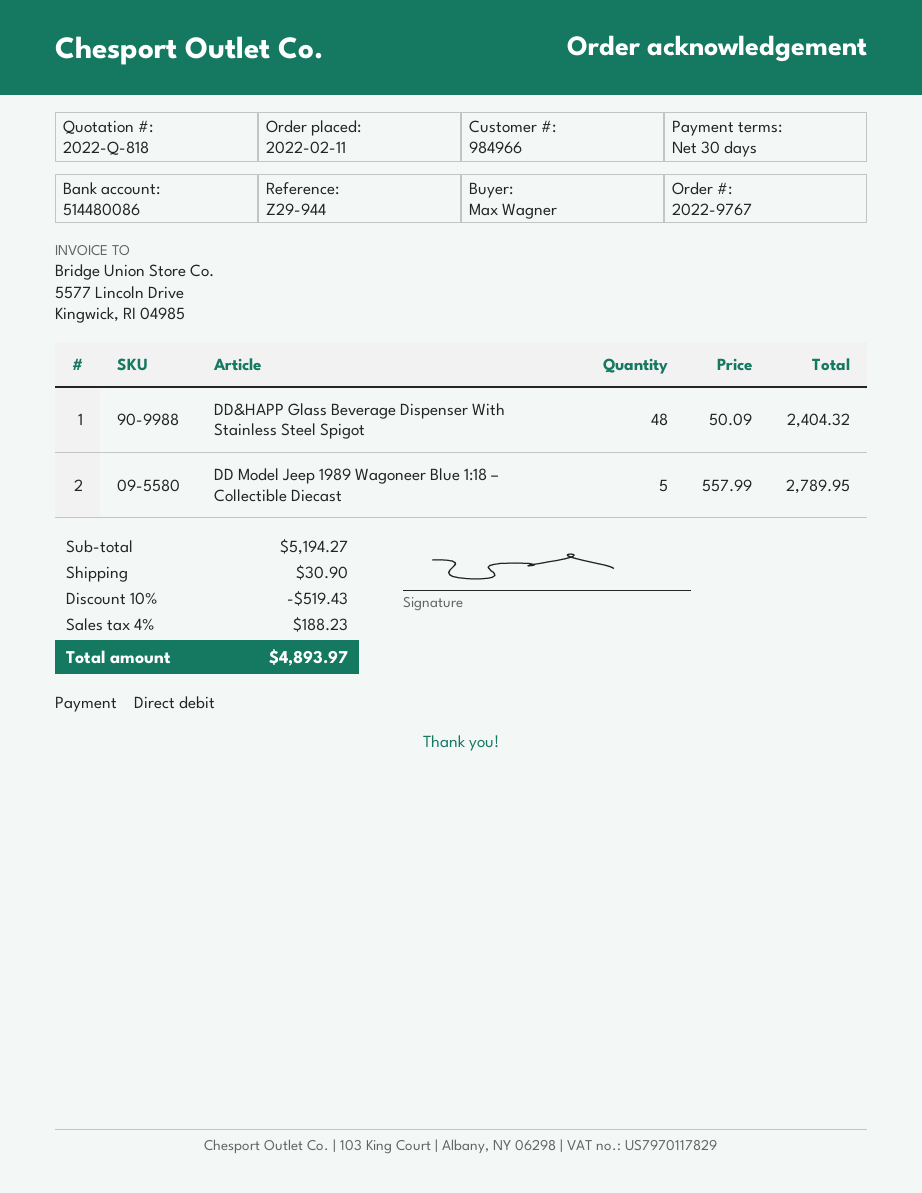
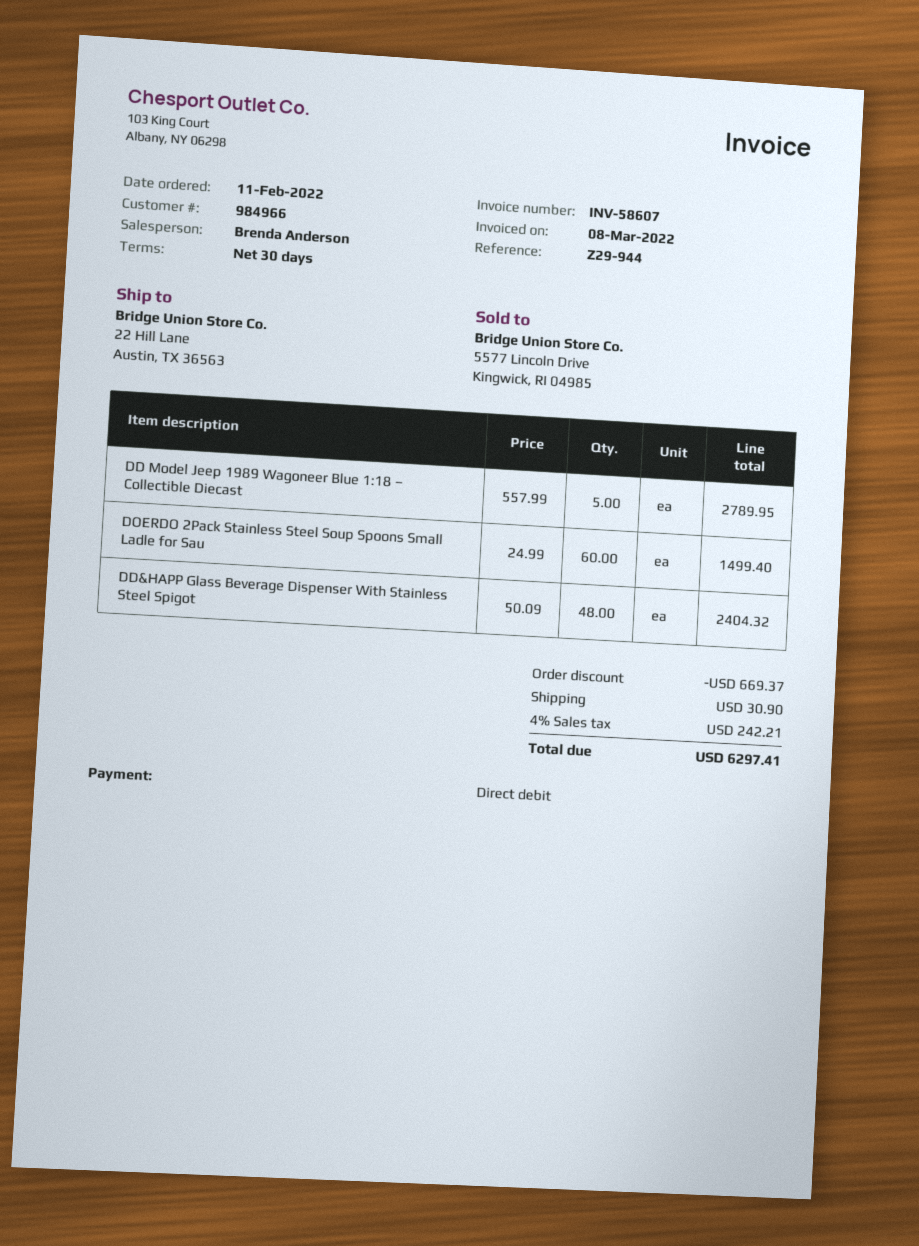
DOERDO 2Pack Stainless Steel Soup Spoons Small Ladle for Sau: none -> 60 x 24.99 = 1499.40
discount: 519.43 -> 669.37
tax: 4% = 188.23 -> 4% = 242.21
total: 4893.97 -> 6297.41

